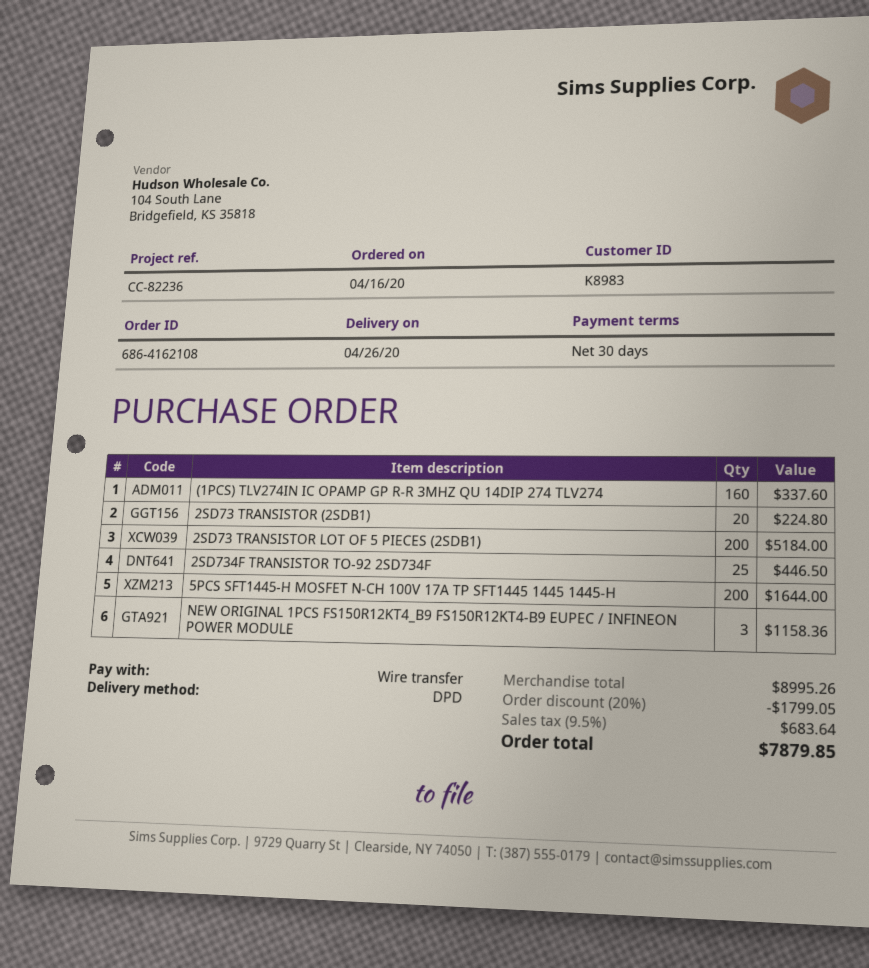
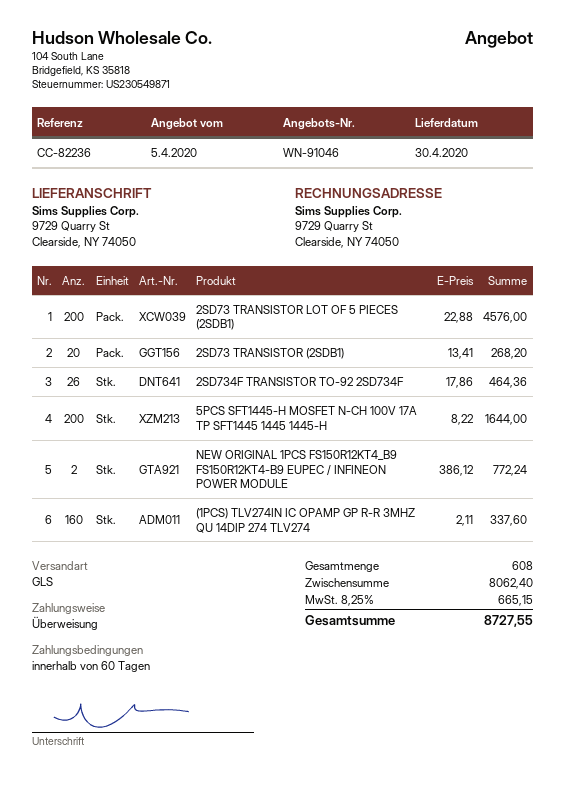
delivery date: 2020-04-26 -> 2020-04-30
payment terms: 30 days -> 60 days
shipping method: DPD -> GLS
2SD73 TRANSISTOR (2SDB1): 20 for 224.80 -> 20 for 268.20
2SD73 TRANSISTOR LOT OF 5 PIECES (2SDB1): 200 for 5184.00 -> 200 for 4576.00
2SD734F TRANSISTOR TO-92 2SD734F: 25 for 446.50 -> 26 for 464.36
NEW ORIGINAL 1PCS FS150R12KT4_B9 FS150R12KT4-B9 EUPEC / INFINEON POWER MODULE: 3 for 1158.36 -> 2 for 772.24
subtotal: 8995.26 -> 8062.40
discount: 20% = 1799.05 -> none
tax: 9.5% = 683.64 -> 8.25% = 665.15
total: 7879.85 -> 8727.55

